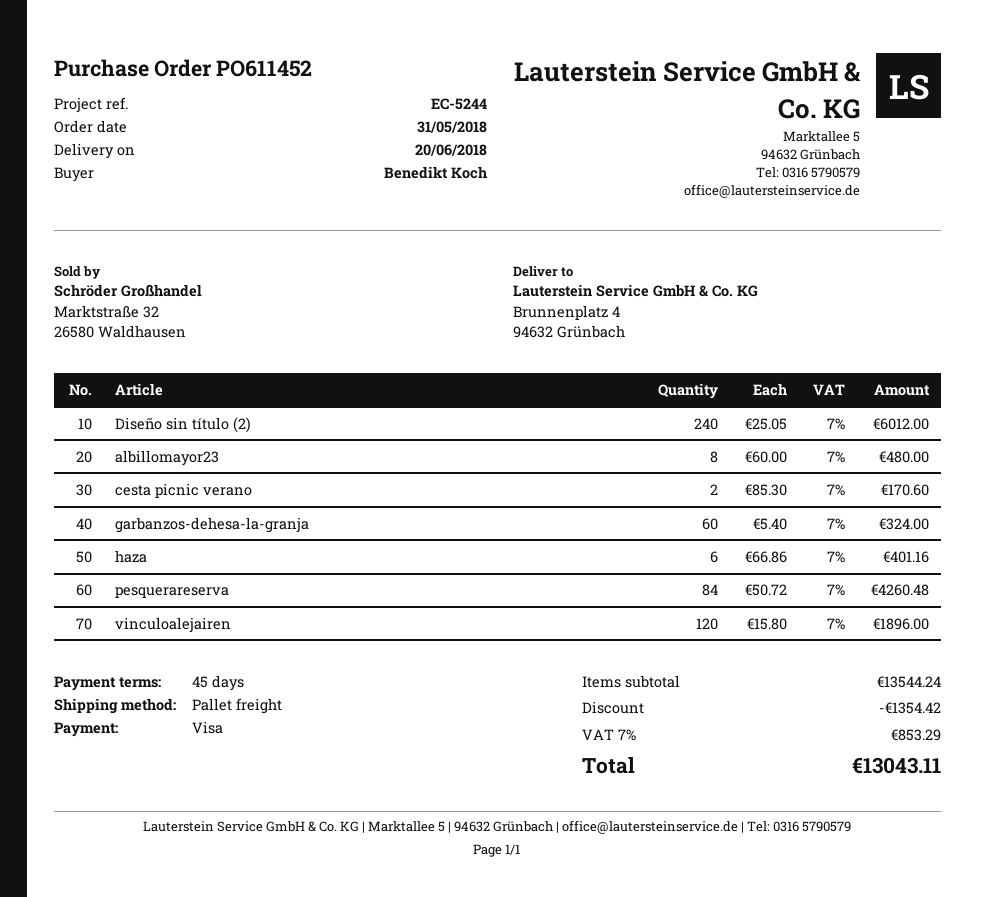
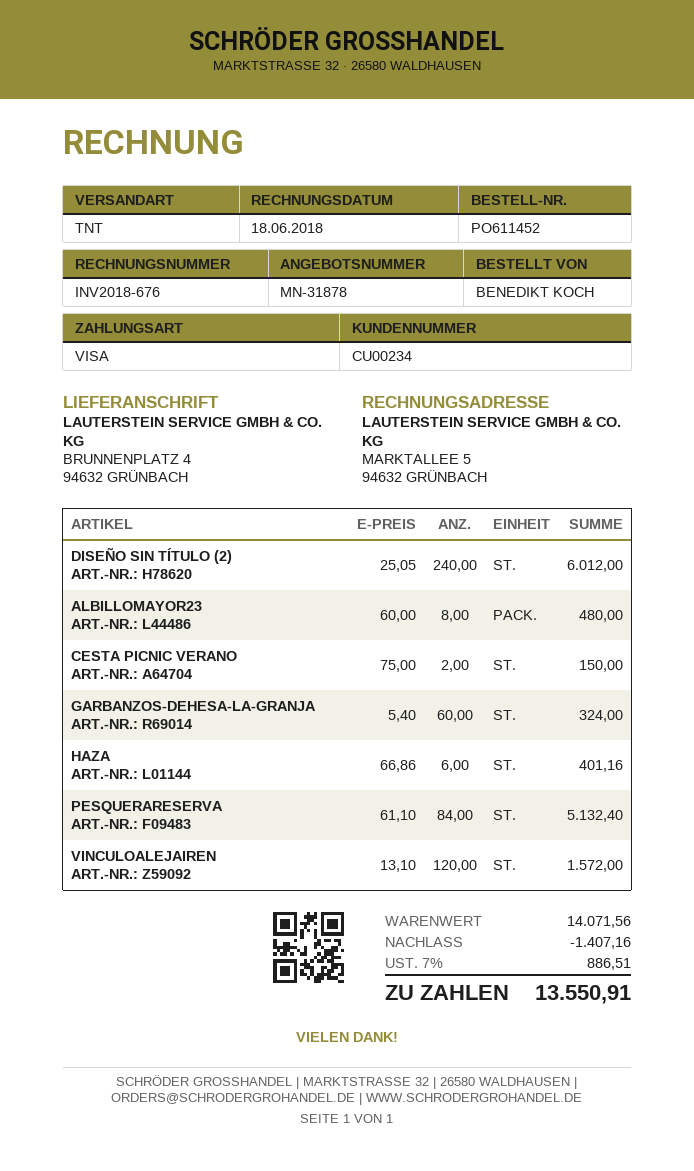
shipping method: pallet freight -> TNT
cesta picnic verano: 2 x 85.30 = 170.60 -> 2 x 75.00 = 150.00
pesquerareserva: 84 x 50.72 = 4260.48 -> 84 x 61.10 = 5132.40
vinculoalejairen: 120 x 15.80 = 1896.00 -> 120 x 13.10 = 1572.00
subtotal: 13544.24 -> 14071.56
discount: 1354.42 -> 1407.16
tax: 7% = 853.29 -> 7% = 886.51
total: 13043.11 -> 13550.91

